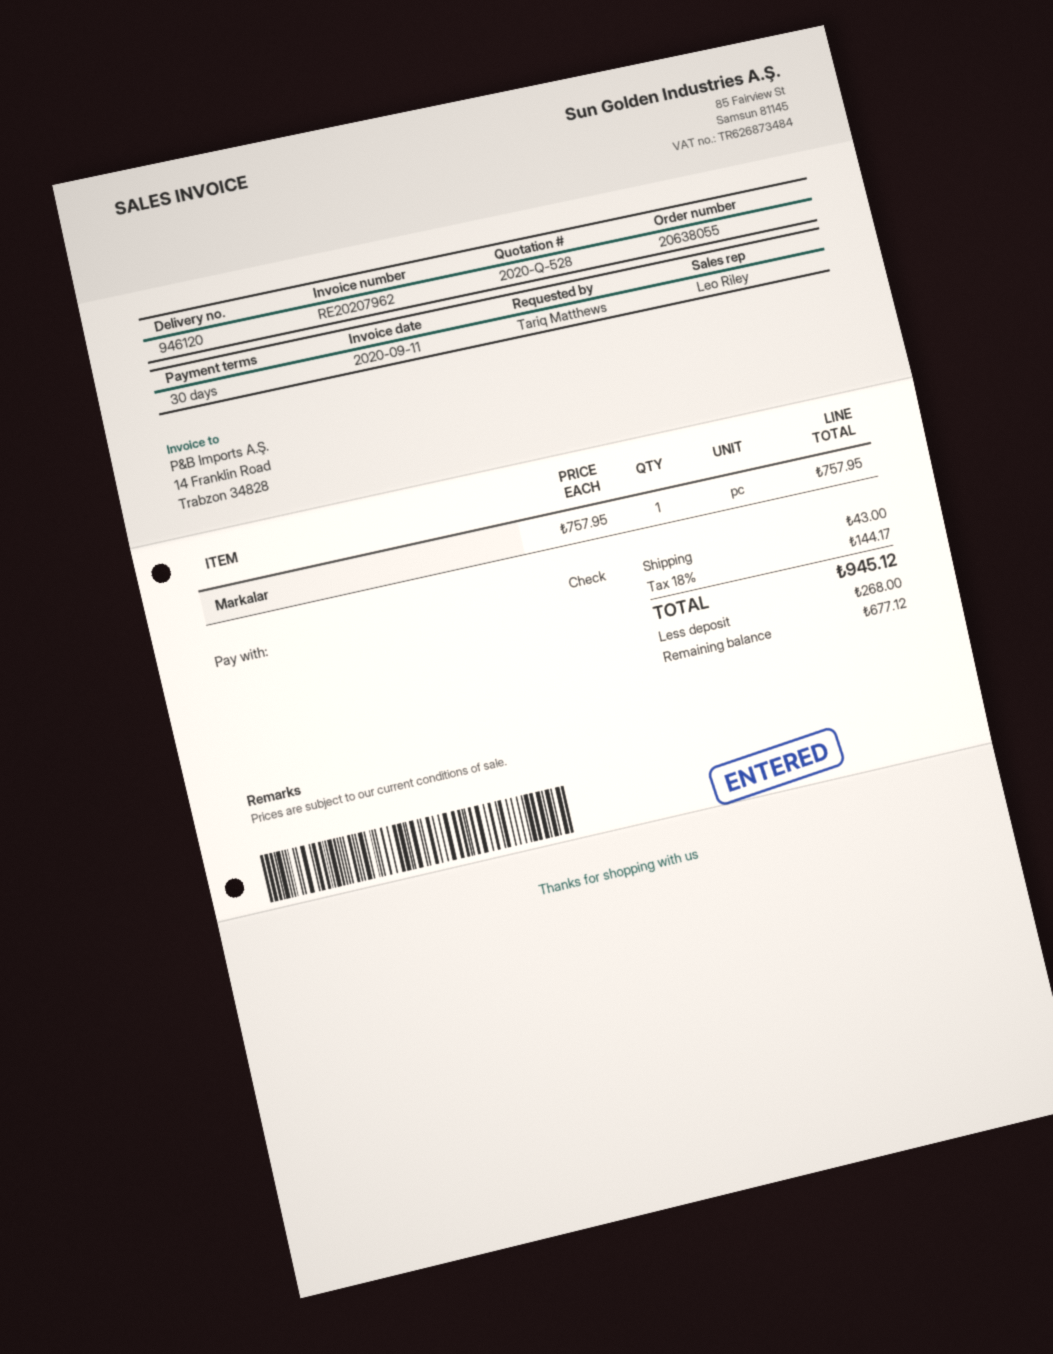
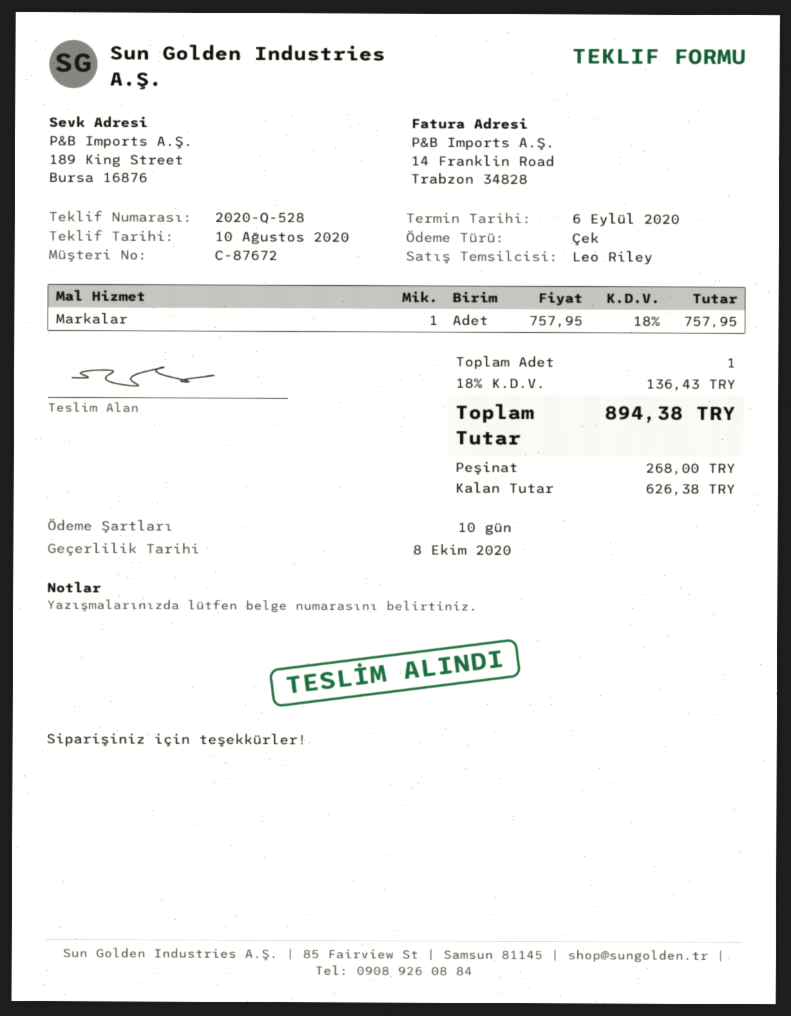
payment terms: 30 days -> 10 days
shipping: 43.00 -> none
tax: 18% = 144.17 -> 18% = 136.43
total: 945.12 -> 894.38
balance: 677.12 -> 626.38

